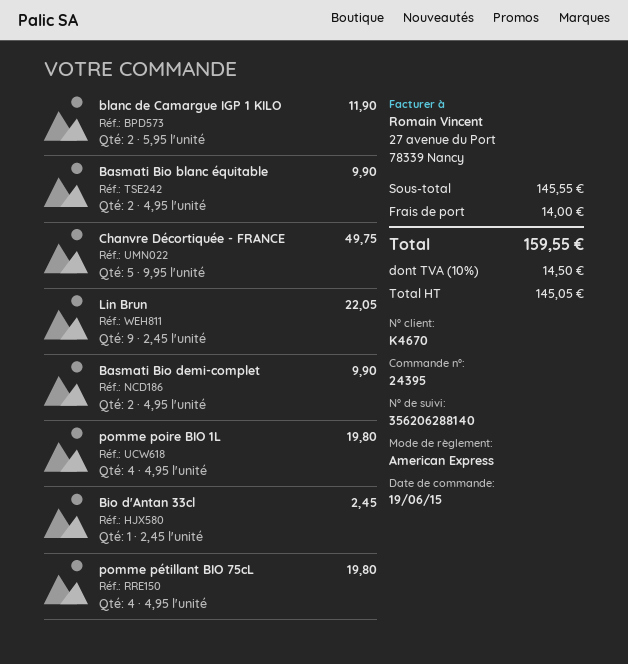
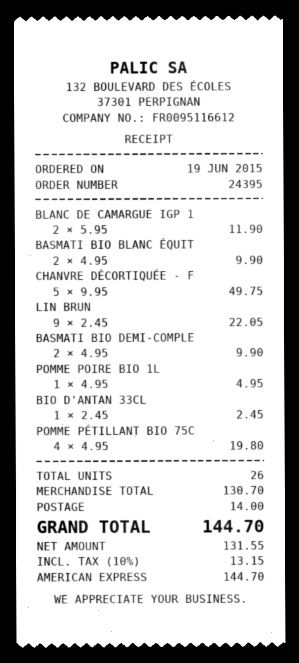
pomme poire BIO 1L: 4 x 4.95 = 19.80 -> 1 x 4.95 = 4.95
subtotal: 145.55 -> 130.70
net: 145.05 -> 131.55
tax: 10% = 14.50 -> 10% = 13.15
total: 159.55 -> 144.70

